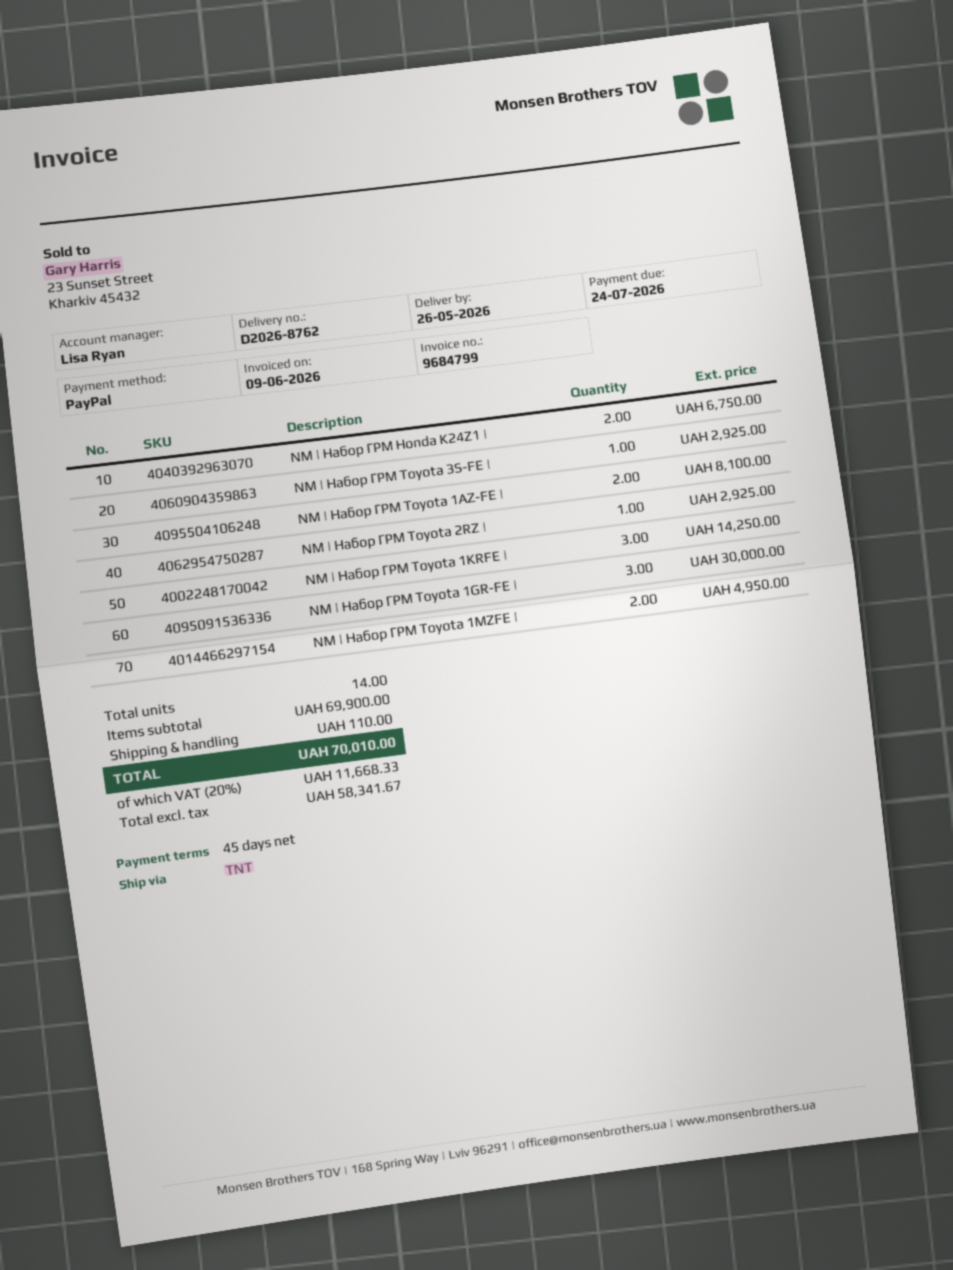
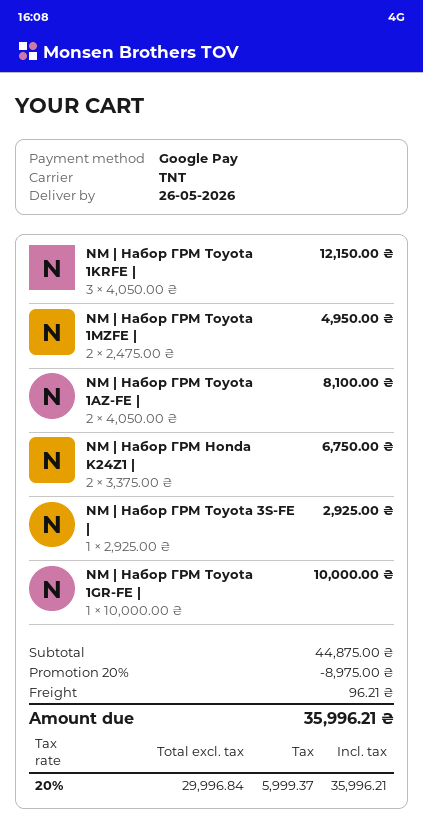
payment method: PayPal -> Google Pay
NM | Набор ГРМ Toyota 2RZ |: 1 for 2925.00 -> none
NM | Набор ГРМ Toyota 1KRFE |: 3 for 14250.00 -> 3 for 12150.00
NM | Набор ГРМ Toyota 1GR-FE |: 3 for 30000.00 -> 1 for 10000.00
subtotal: 69900.00 -> 44875.00
discount: none -> 20% = 8975.00
shipping: 110.00 -> 96.21
net: 58341.67 -> 29996.84
tax: 20% = 11668.33 -> 20% = 5999.37
total: 70010.00 -> 35996.21

